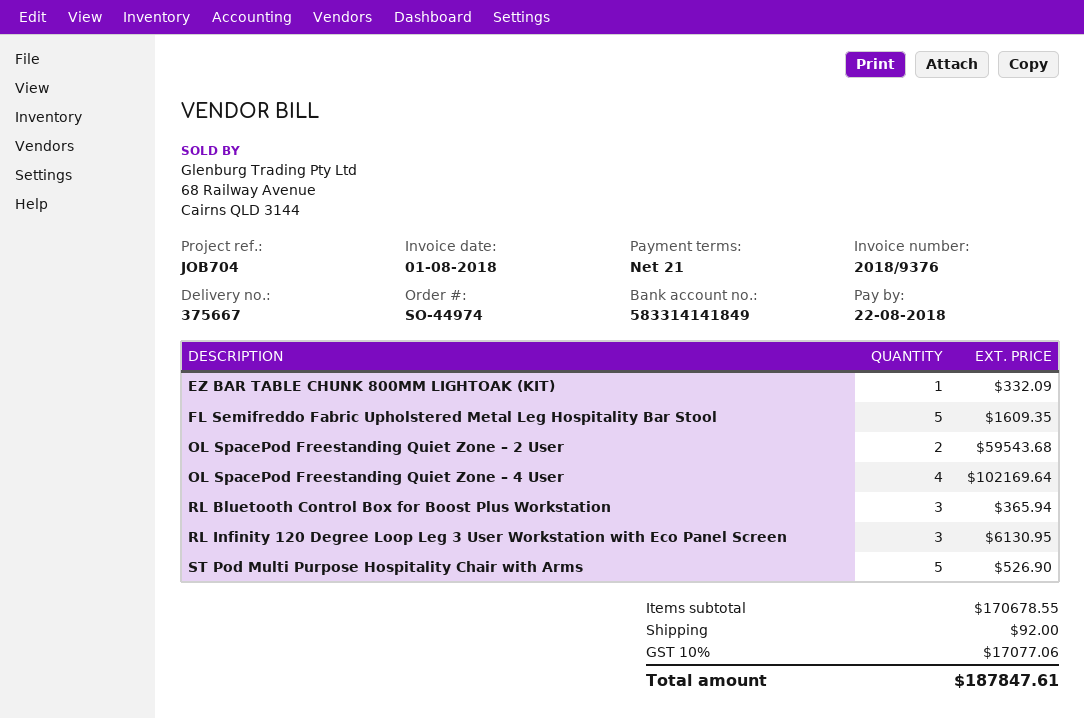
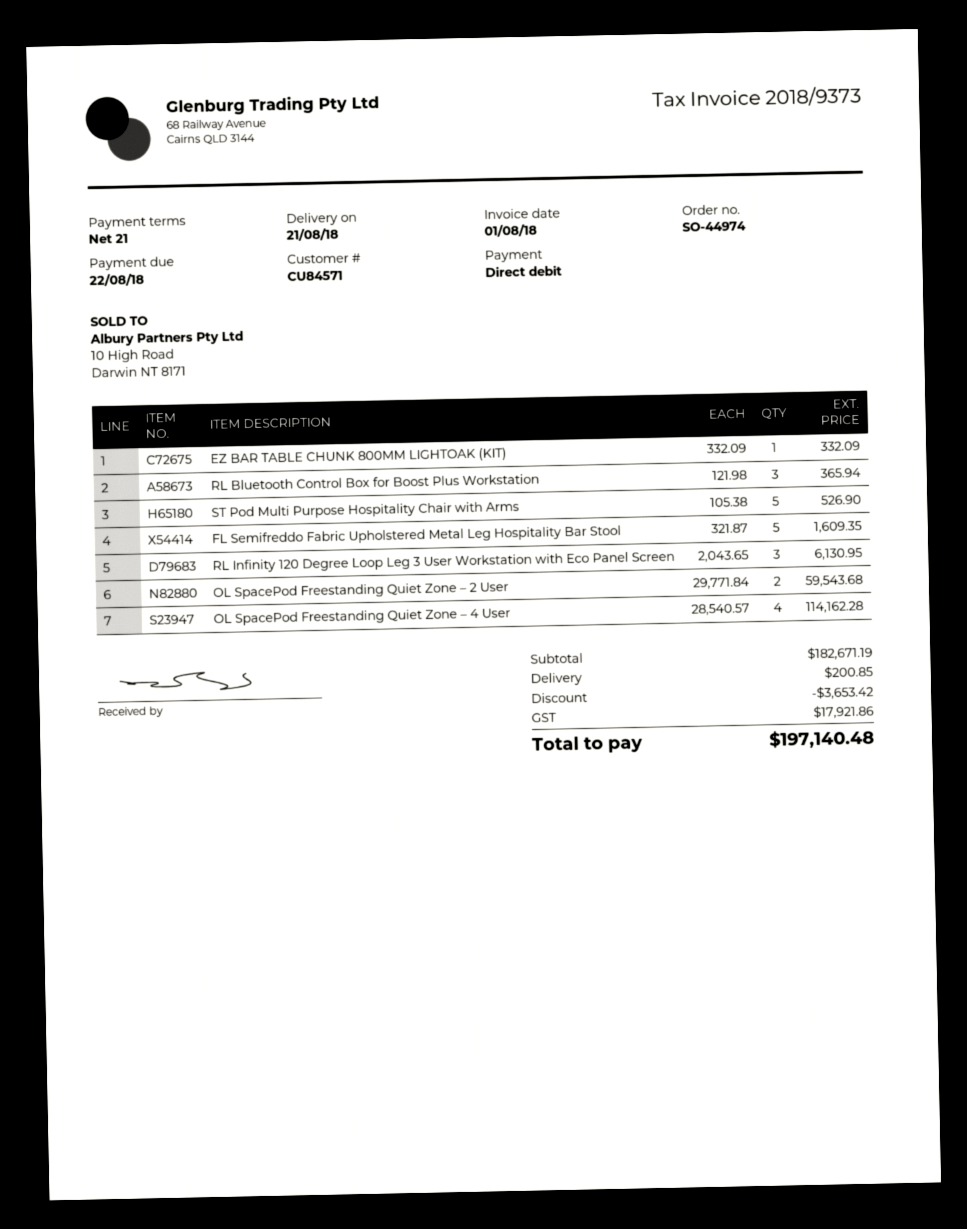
invoice number: 2018/9376 -> 2018/9373
OL SpacePod Freestanding Quiet Zone – 4 User: 4 for 102169.64 -> 4 for 114162.28
subtotal: 170678.55 -> 182671.19
discount: none -> 3653.42
shipping: 92.00 -> 200.85
tax: 17077.06 -> 17921.86
total: 187847.61 -> 197140.48

